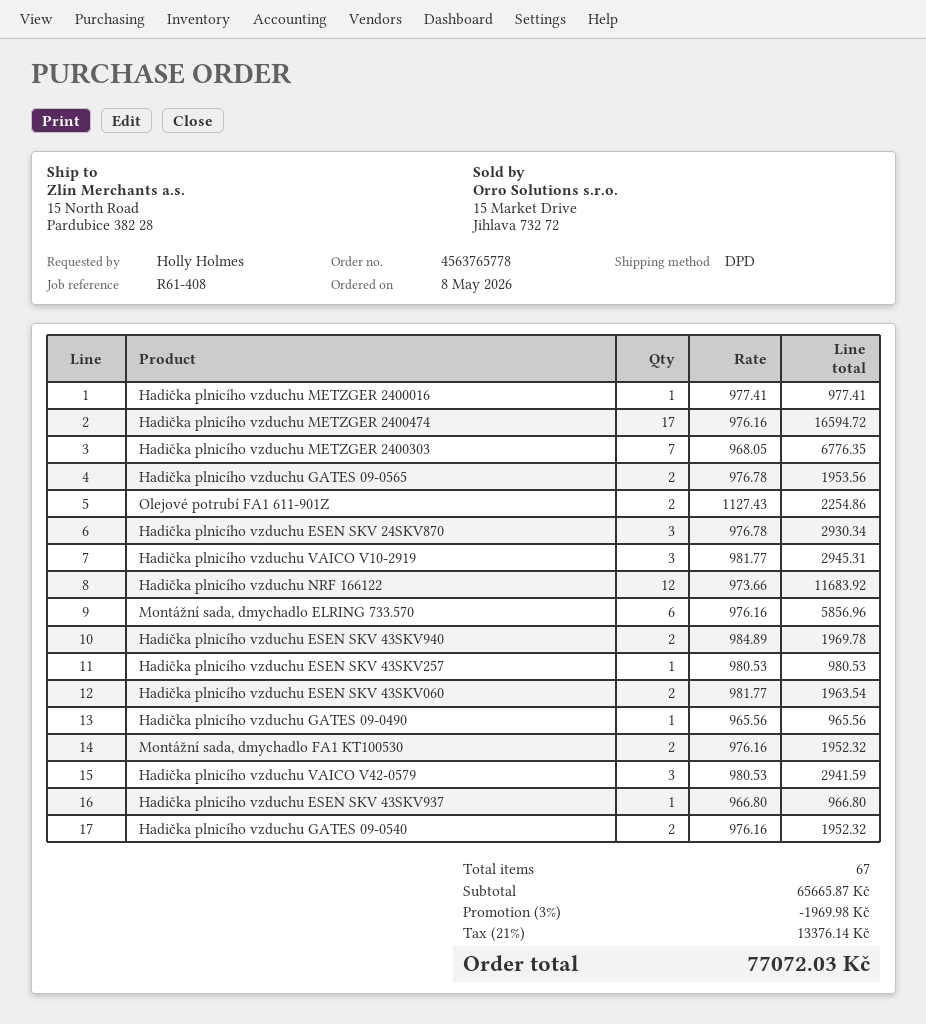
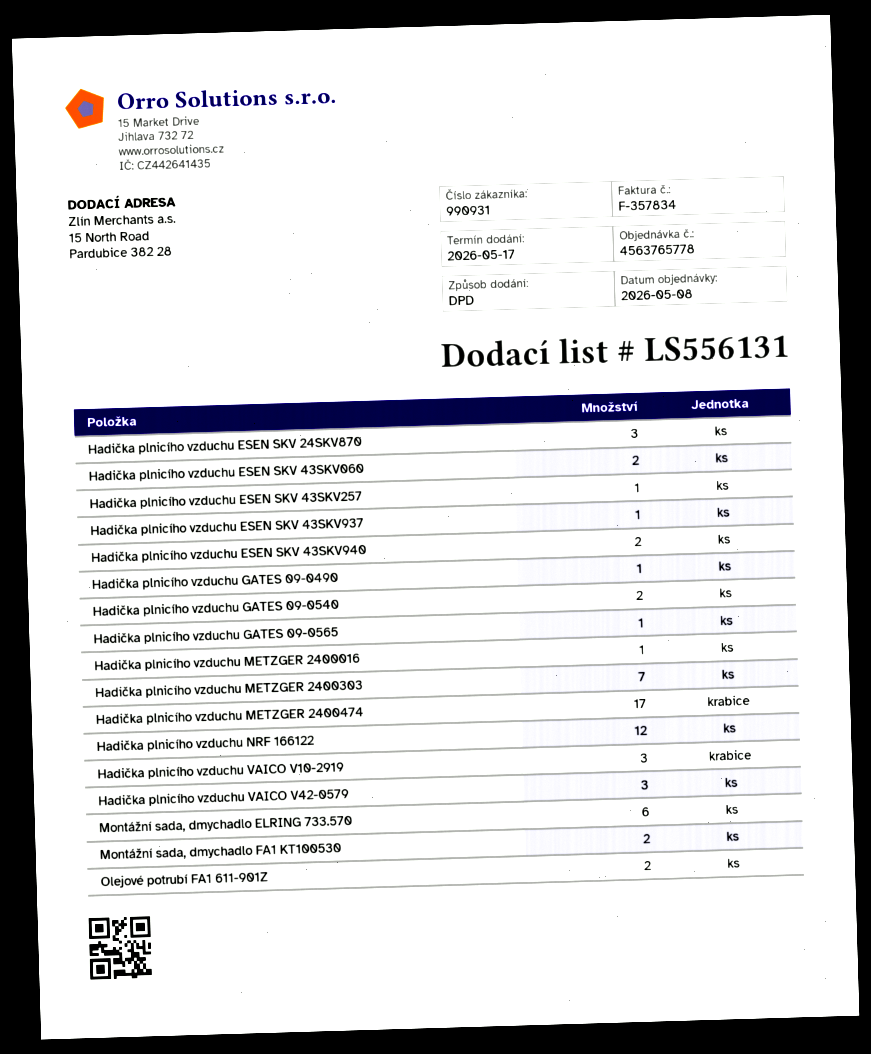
Hadička plnicího vzduchu GATES 09-0565: 2 -> 1

